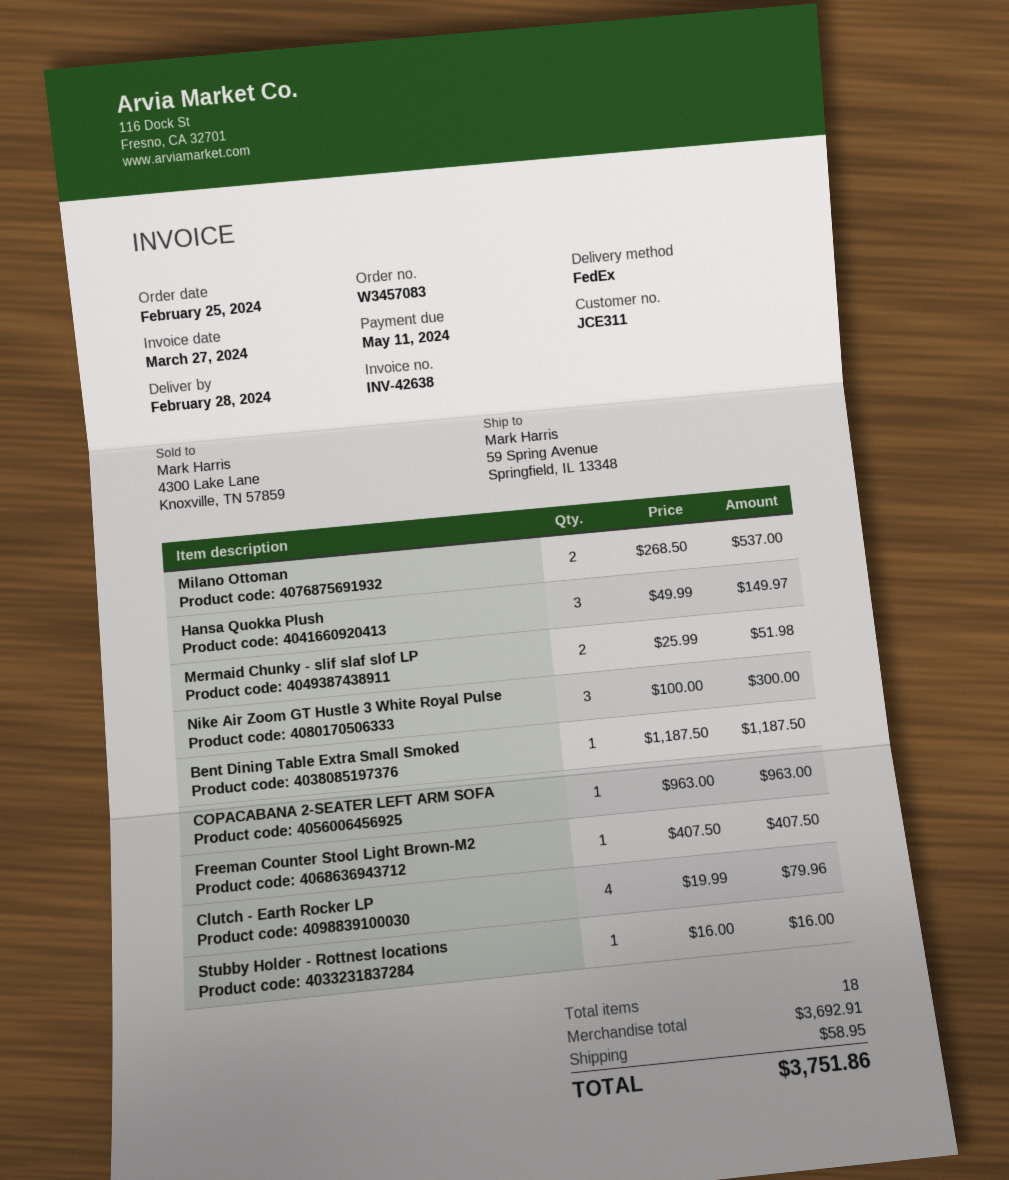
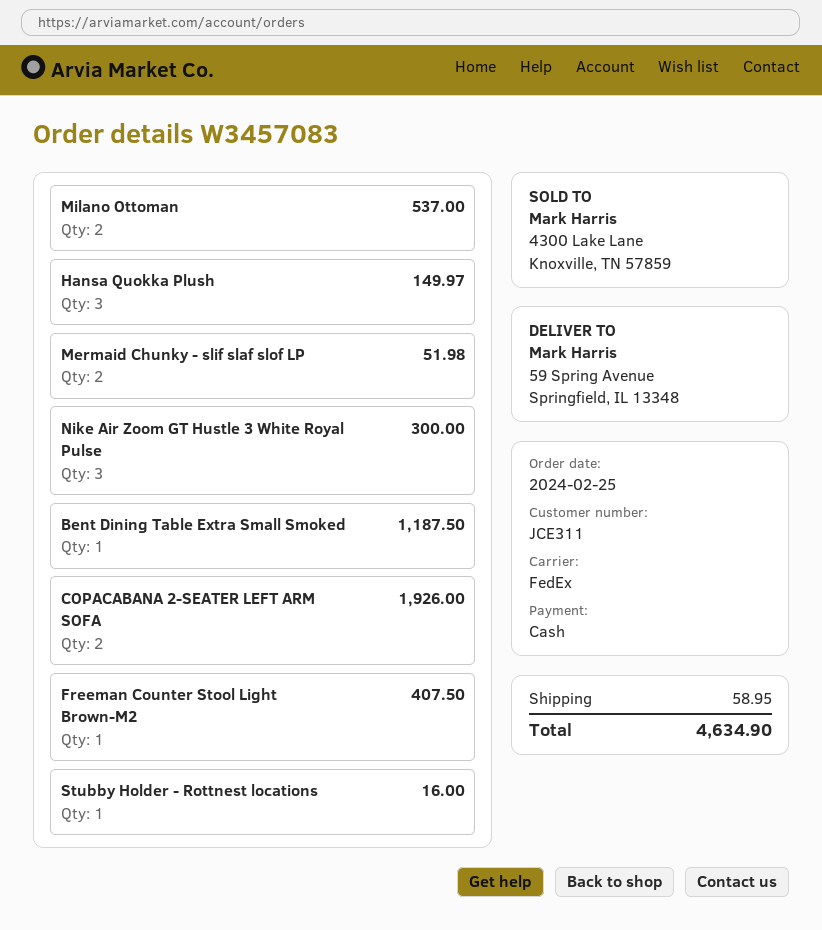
COPACABANA 2-SEATER LEFT ARM SOFA: 1 for 963.00 -> 2 for 1926.00
Clutch - Earth Rocker LP: 4 for 79.96 -> none
total: 3751.86 -> 4634.90

